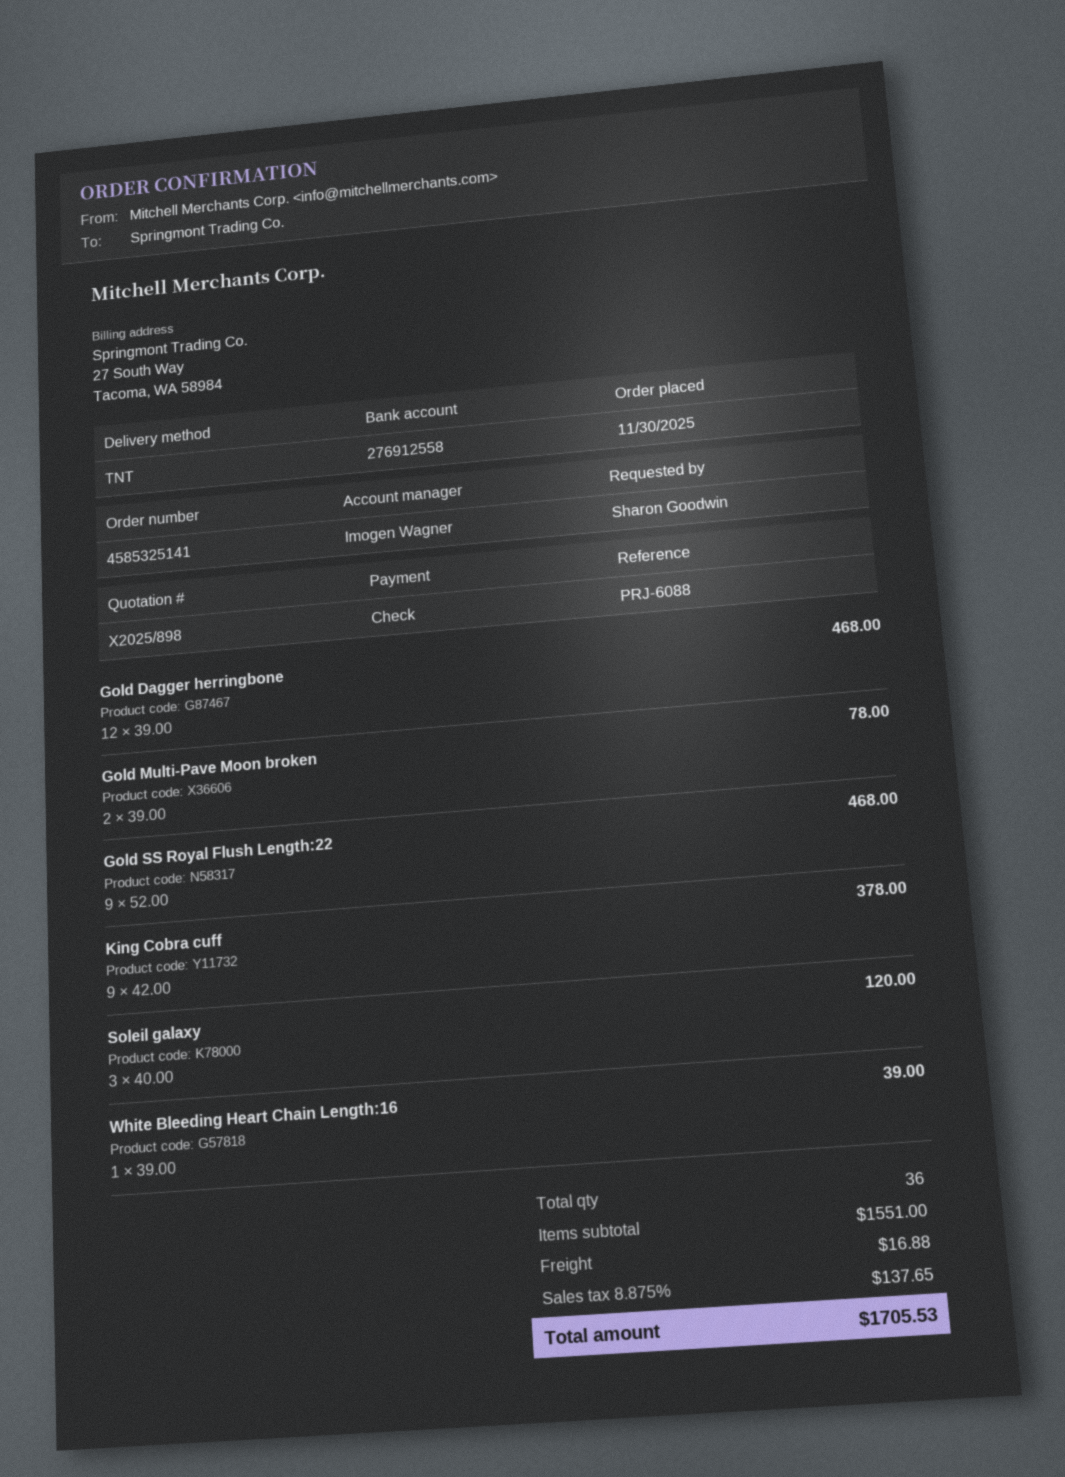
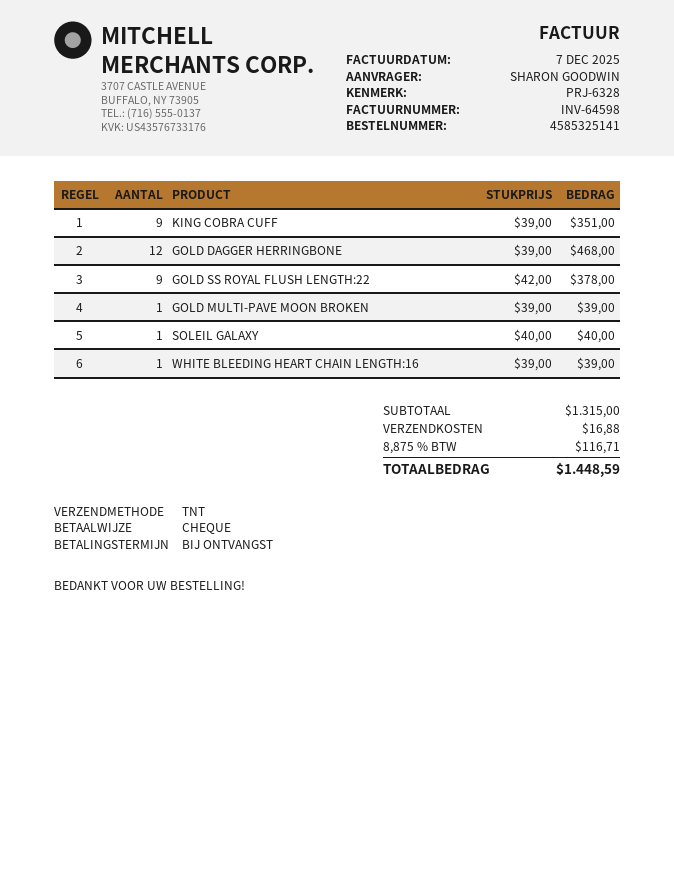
reference: PRJ-6088 -> PRJ-6328
Gold Multi-Pave Moon broken: 2 x 39.00 = 78.00 -> 1 x 39.00 = 39.00
Gold SS Royal Flush Length:22: 9 x 52.00 = 468.00 -> 9 x 42.00 = 378.00
King Cobra cuff: 9 x 42.00 = 378.00 -> 9 x 39.00 = 351.00
Soleil galaxy: 3 x 40.00 = 120.00 -> 1 x 40.00 = 40.00
subtotal: 1551.00 -> 1315.00
tax: 8.875% = 137.65 -> 8.875% = 116.71
total: 1705.53 -> 1448.59

